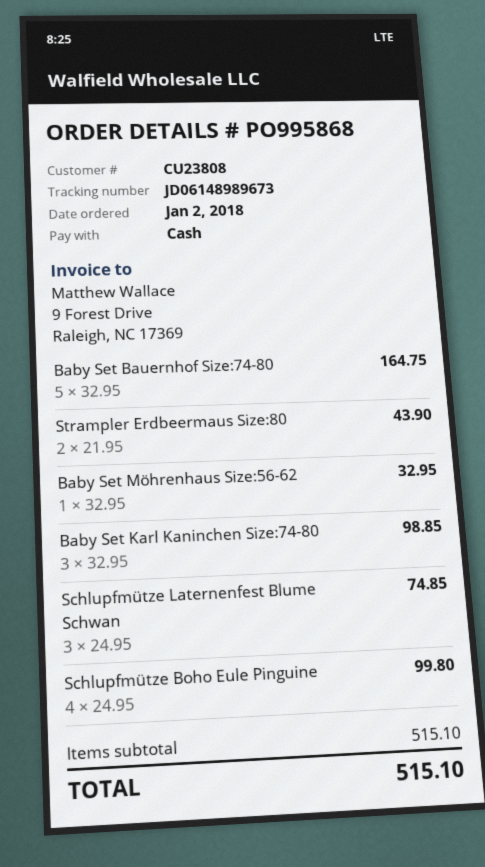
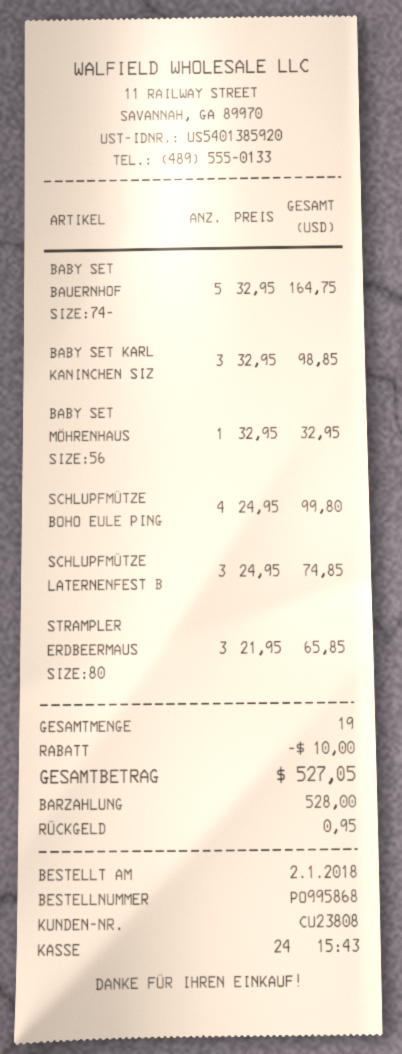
Strampler Erdbeermaus Size:80: 2 x 21.95 = 43.90 -> 3 x 21.95 = 65.85
discount: none -> 10.00
total: 515.10 -> 527.05

